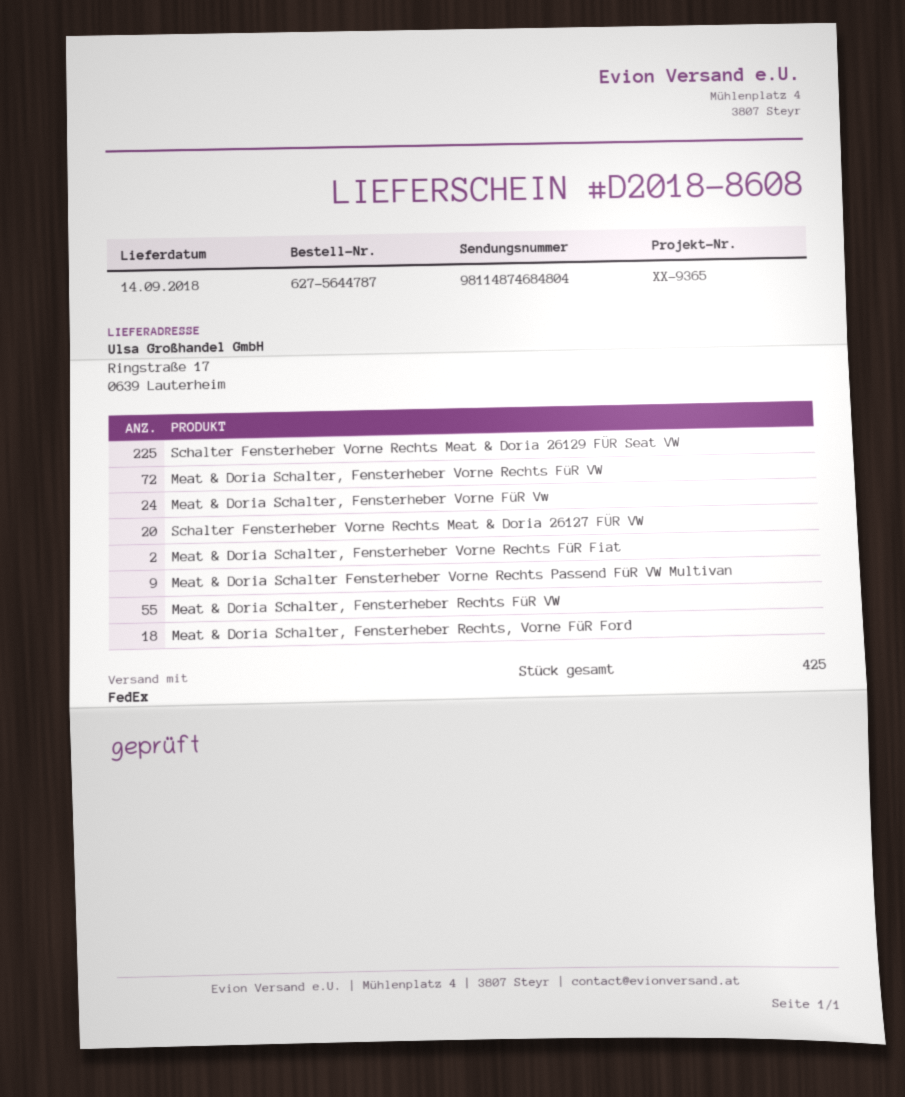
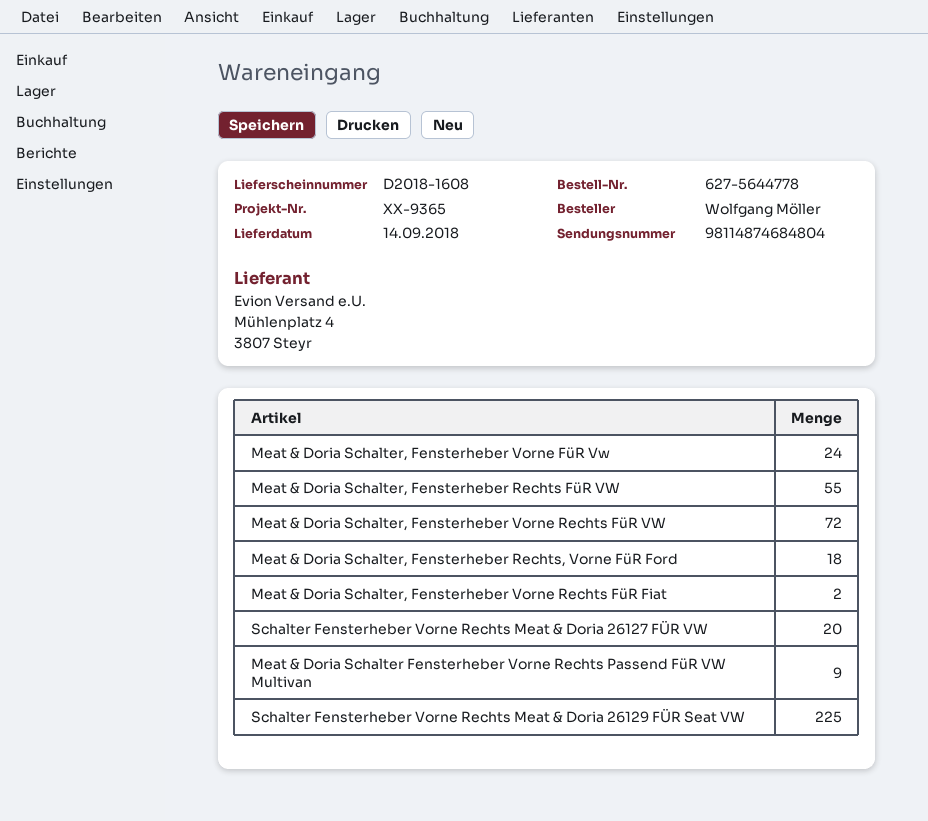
order number: 627-5644787 -> 627-5644778
delivery note number: D2018-8608 -> D2018-1608

